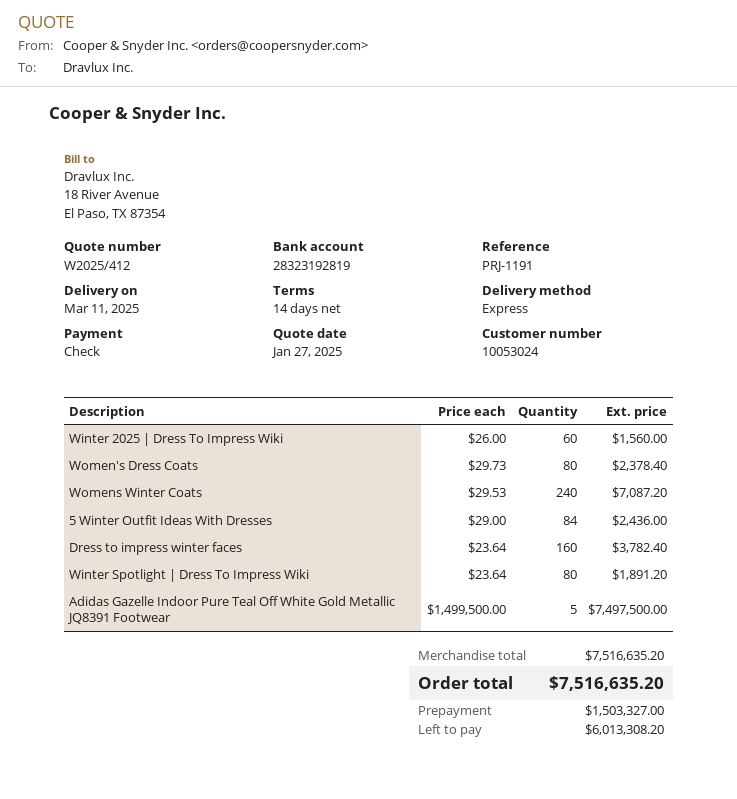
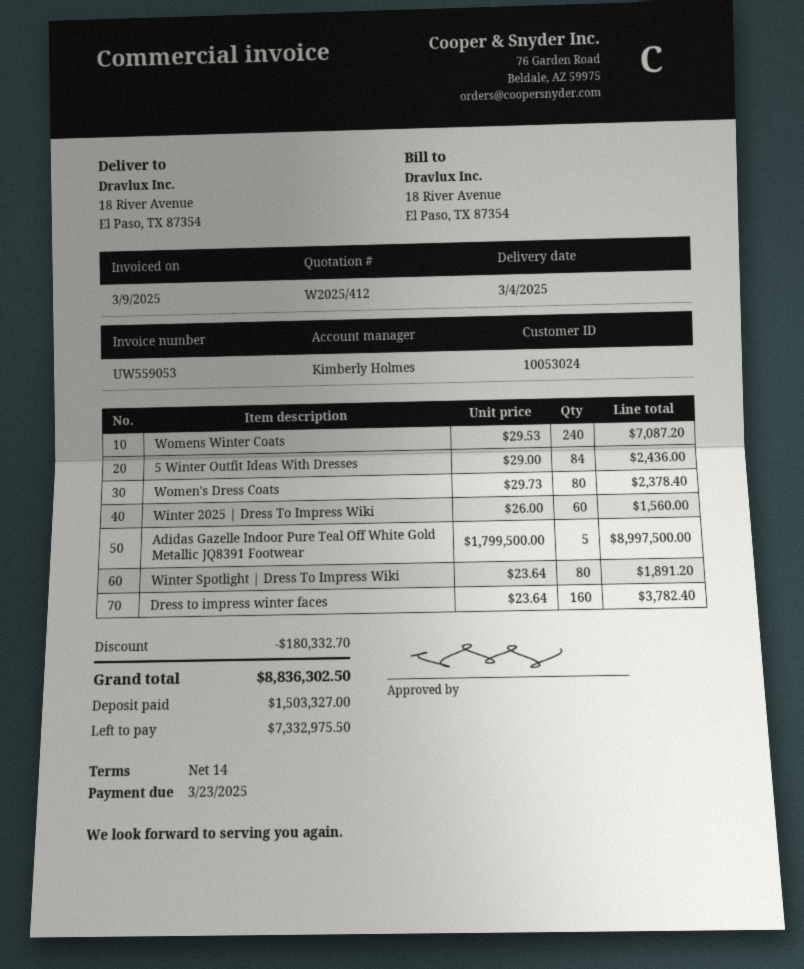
delivery date: 2025-03-11 -> 2025-03-04
Adidas Gazelle Indoor Pure Teal Off White Gold Metallic JQ8391 Footwear: 5 x 1499500.00 = 7497500.00 -> 5 x 1799500.00 = 8997500.00
discount: none -> 180332.70
total: 7516635.20 -> 8836302.50
balance: 6013308.20 -> 7332975.50

